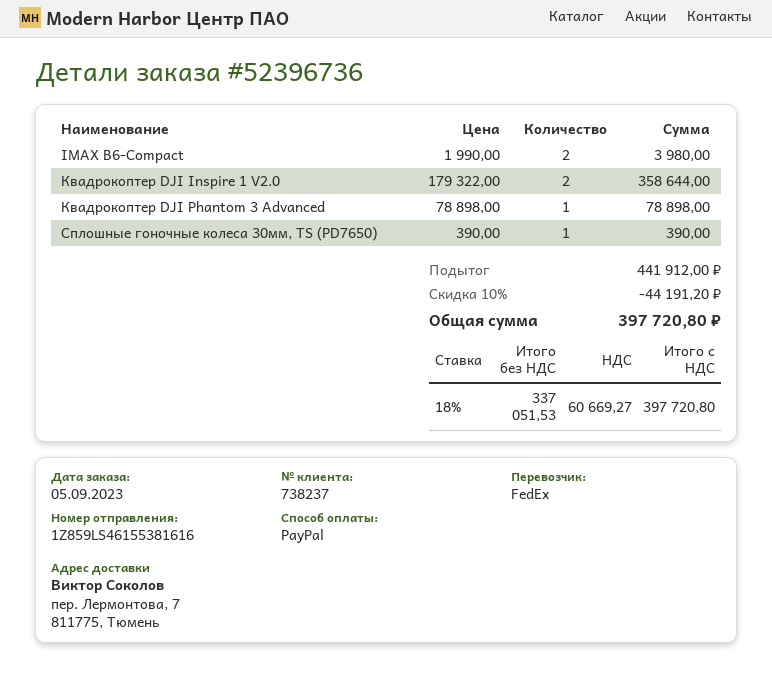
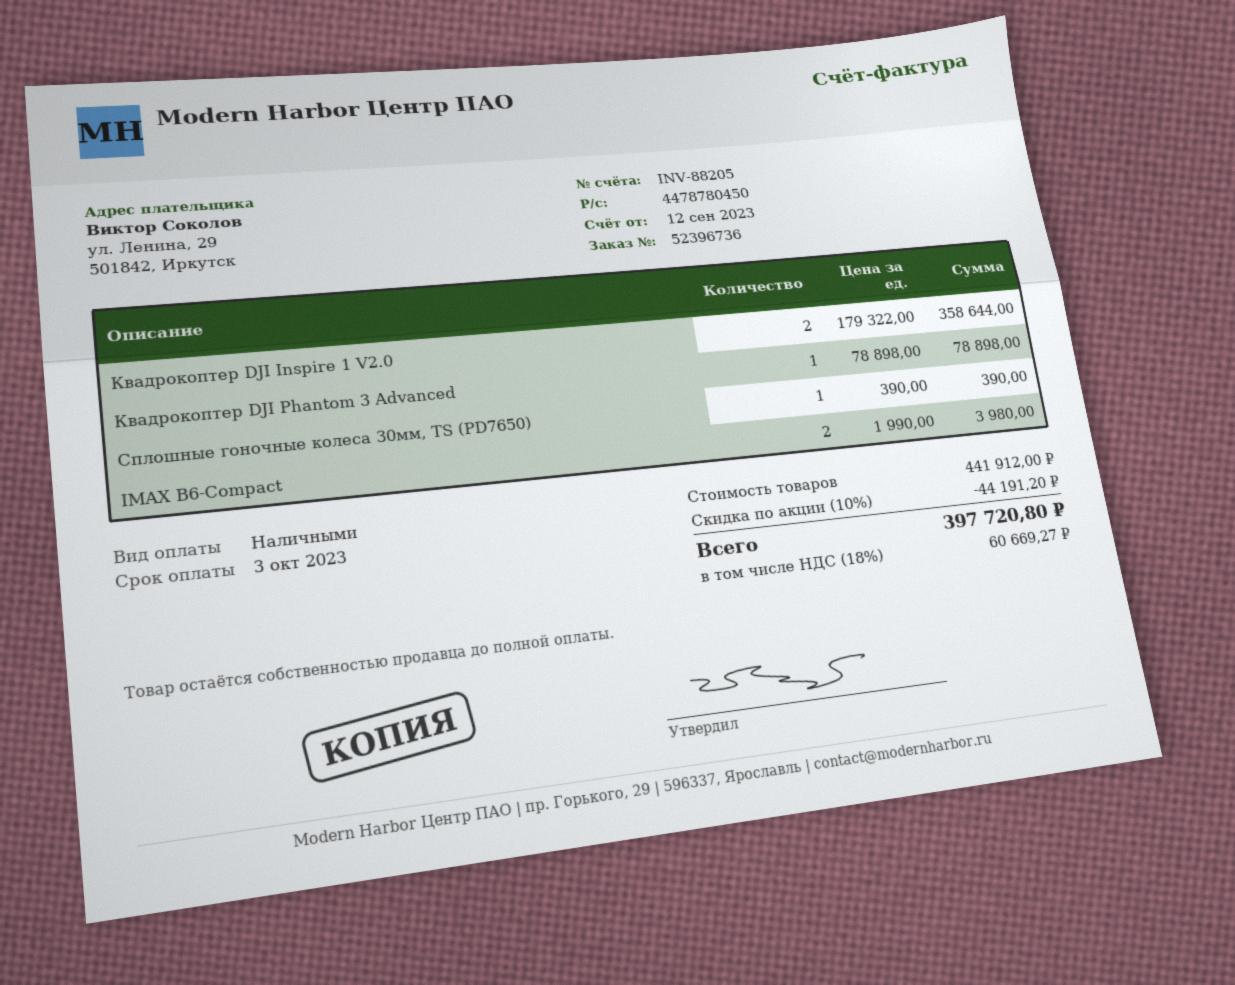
payment method: PayPal -> cash

